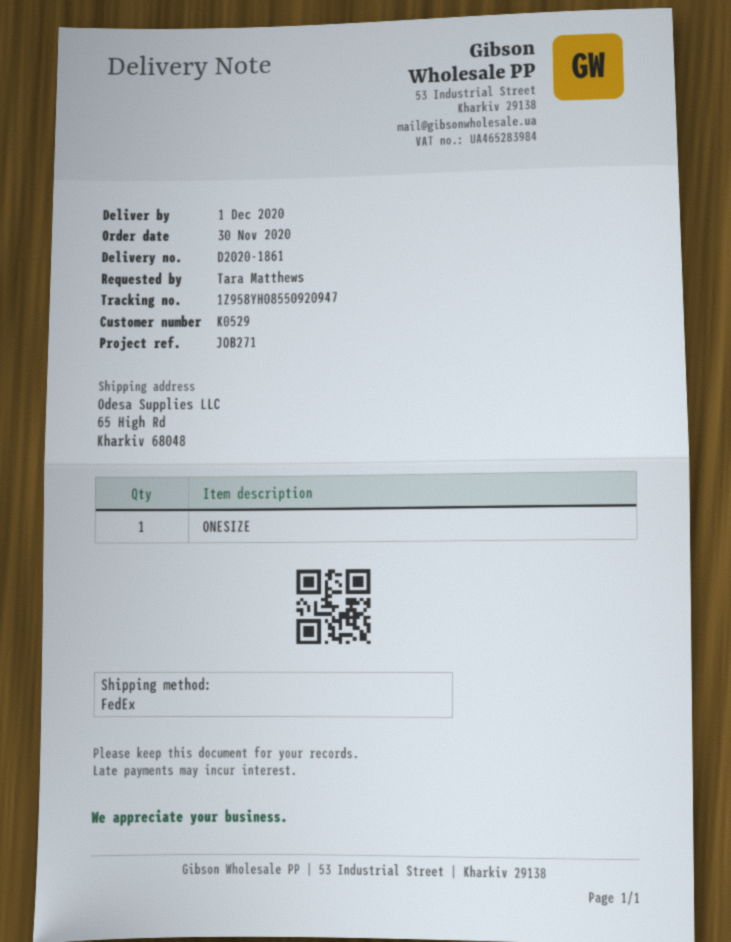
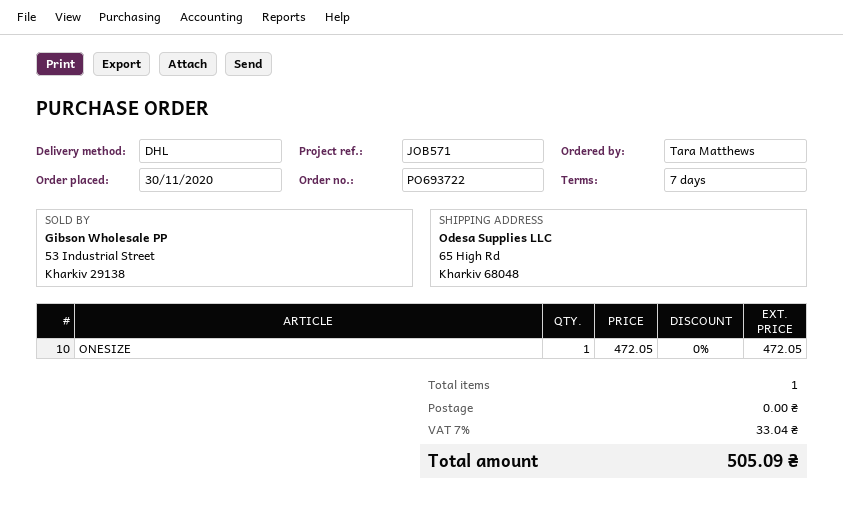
reference: JOB271 -> JOB571
shipping method: FedEx -> DHL

